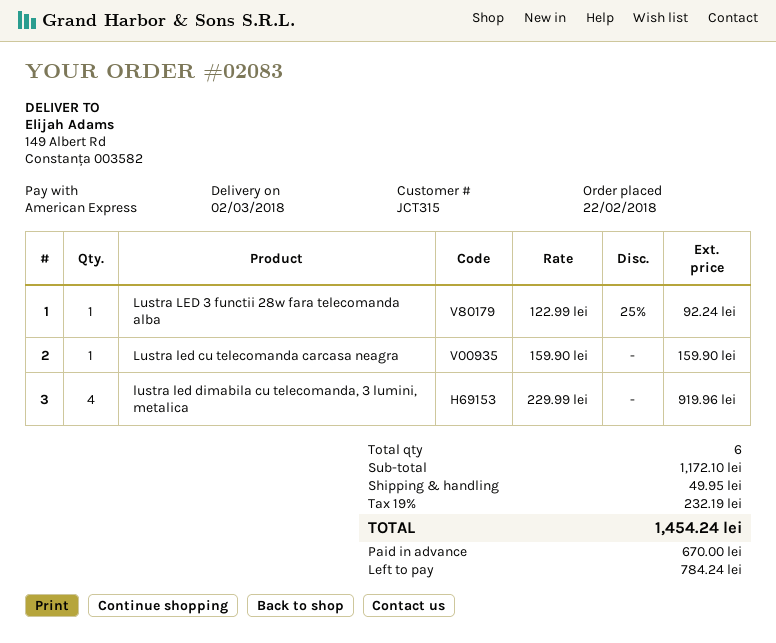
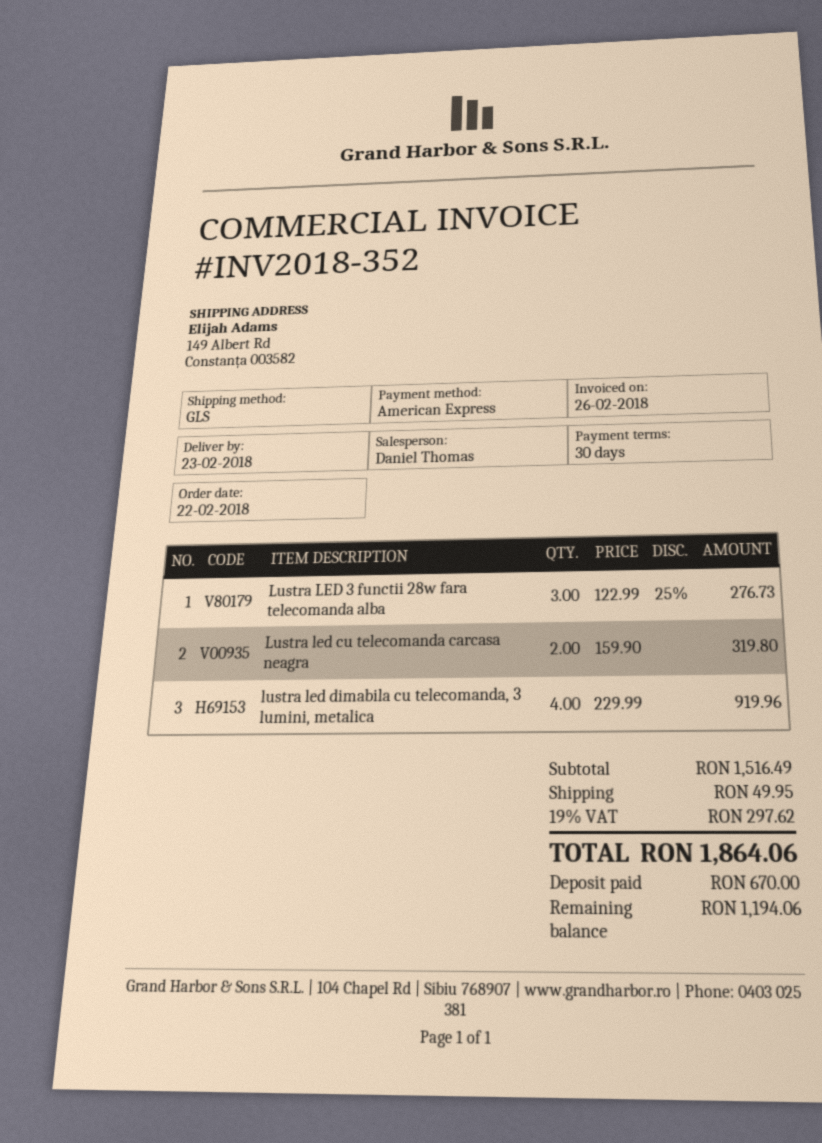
delivery date: 2018-03-02 -> 2018-02-23
Lustra LED 3 functii 28w fara telecomanda alba: 1 x 122.99 - 25% = 92.24 -> 3 x 122.99 - 25% = 276.73
Lustra led cu telecomanda carcasa neagra: 1 x 159.90 = 159.90 -> 2 x 159.90 = 319.80
subtotal: 1172.10 -> 1516.49
tax: 19% = 232.19 -> 19% = 297.62
total: 1454.24 -> 1864.06
balance: 784.24 -> 1194.06

